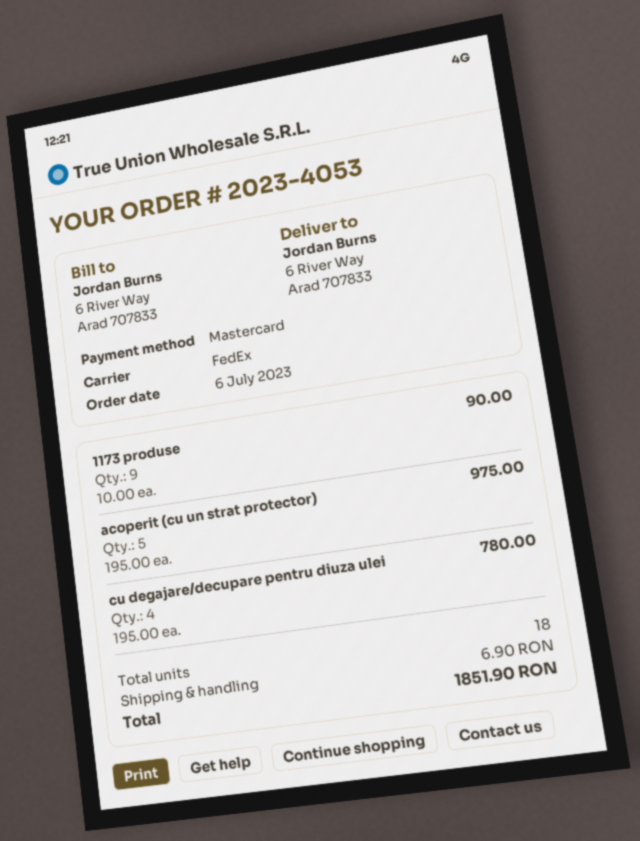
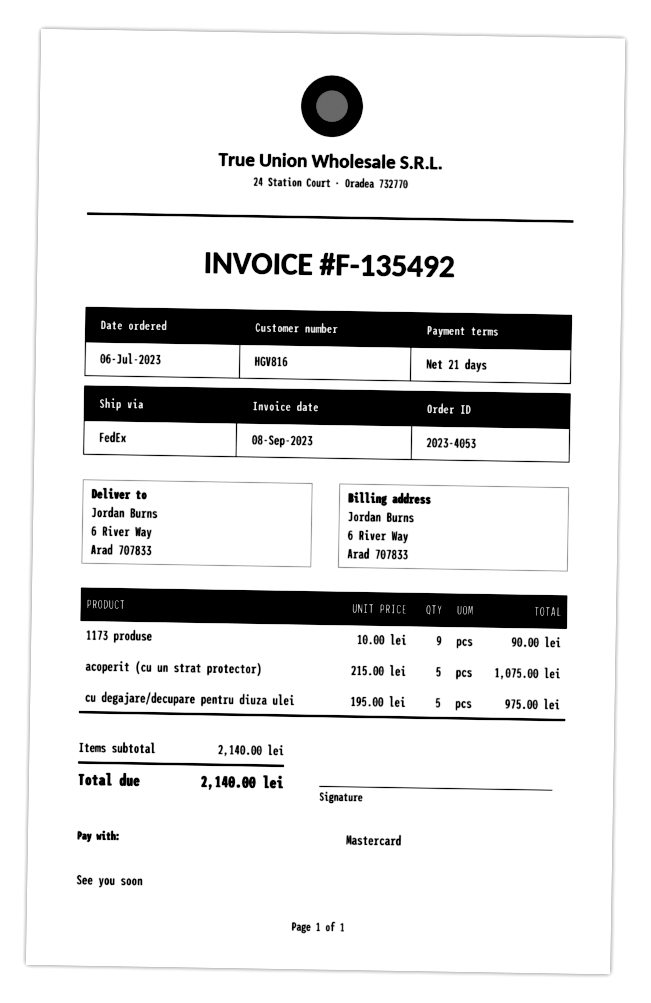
acoperit (cu un strat protector): 5 x 195.00 = 975.00 -> 5 x 215.00 = 1075.00
cu degajare/decupare pentru diuza ulei: 4 x 195.00 = 780.00 -> 5 x 195.00 = 975.00
shipping: 6.90 -> none
total: 1851.90 -> 2140.00

